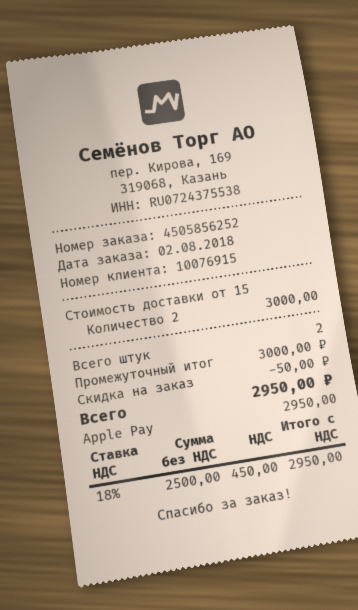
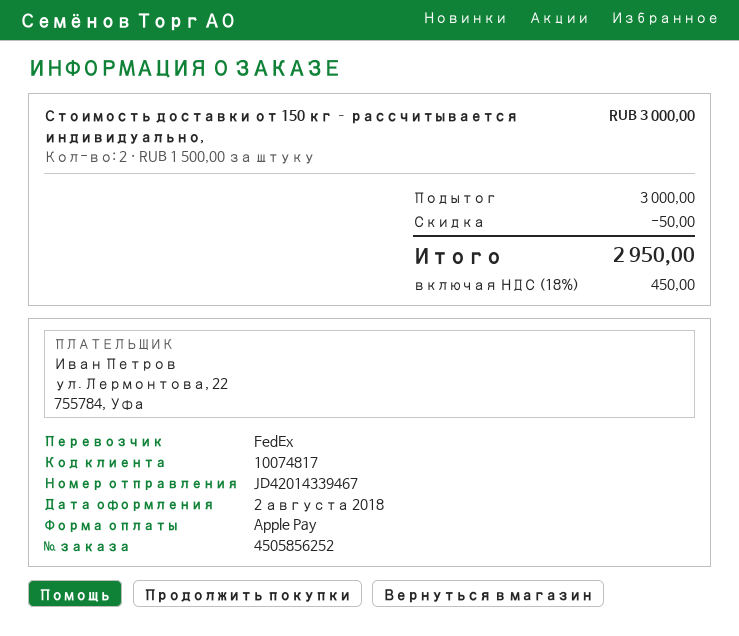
customer number: 10076915 -> 10074817

